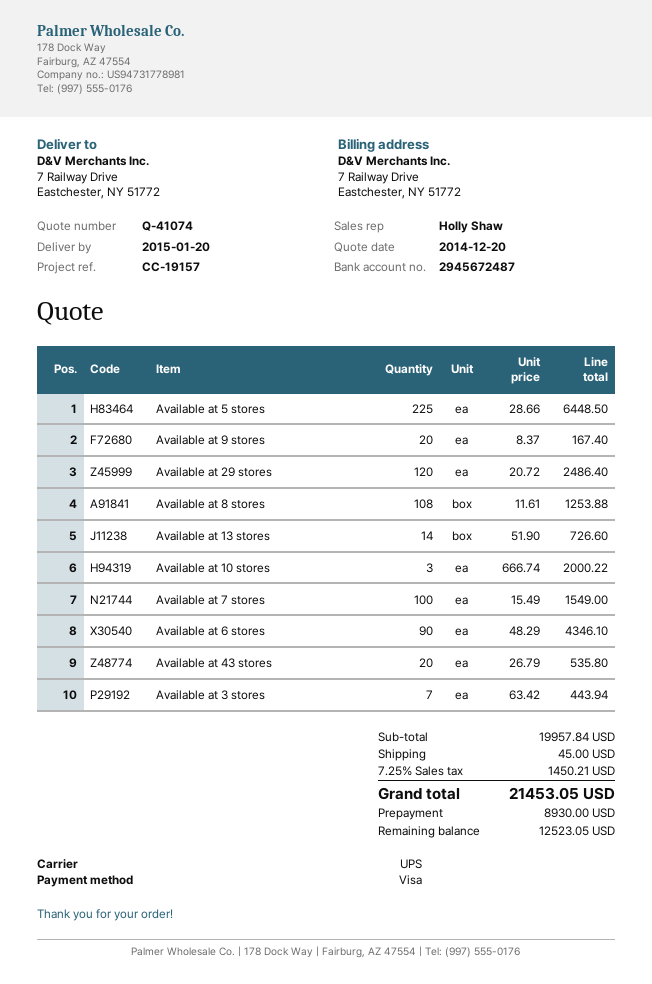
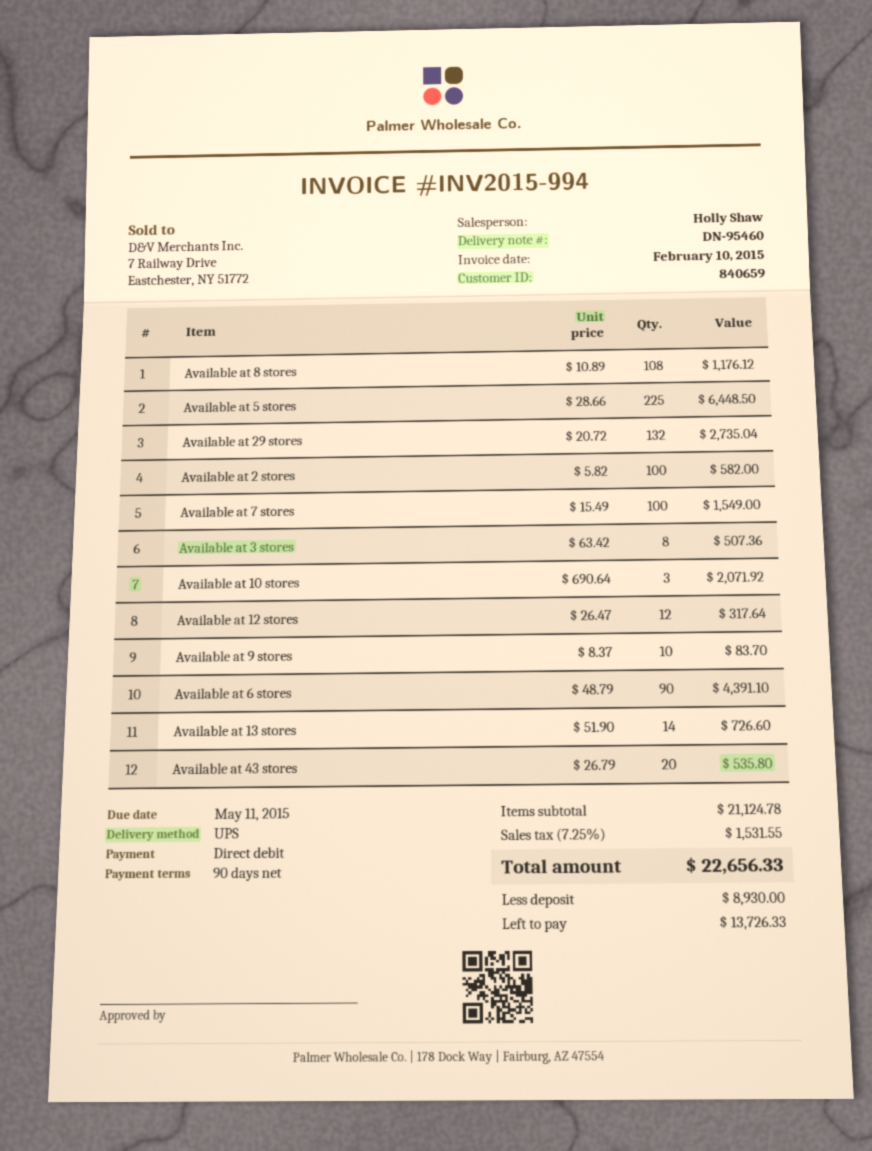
payment method: Visa -> direct debit
Available at 9 stores: 20 x 8.37 = 167.40 -> 10 x 8.37 = 83.70
Available at 29 stores: 120 x 20.72 = 2486.40 -> 132 x 20.72 = 2735.04
Available at 8 stores: 108 x 11.61 = 1253.88 -> 108 x 10.89 = 1176.12
Available at 10 stores: 3 x 666.74 = 2000.22 -> 3 x 690.64 = 2071.92
Available at 6 stores: 90 x 48.29 = 4346.10 -> 90 x 48.79 = 4391.10
Available at 3 stores: 7 x 63.42 = 443.94 -> 8 x 63.42 = 507.36
Available at 2 stores: none -> 100 x 5.82 = 582.00
Available at 12 stores: none -> 12 x 26.47 = 317.64
subtotal: 19957.84 -> 21124.78
shipping: 45.00 -> none
tax: 7.25% = 1450.21 -> 7.25% = 1531.55
total: 21453.05 -> 22656.33
balance: 12523.05 -> 13726.33

